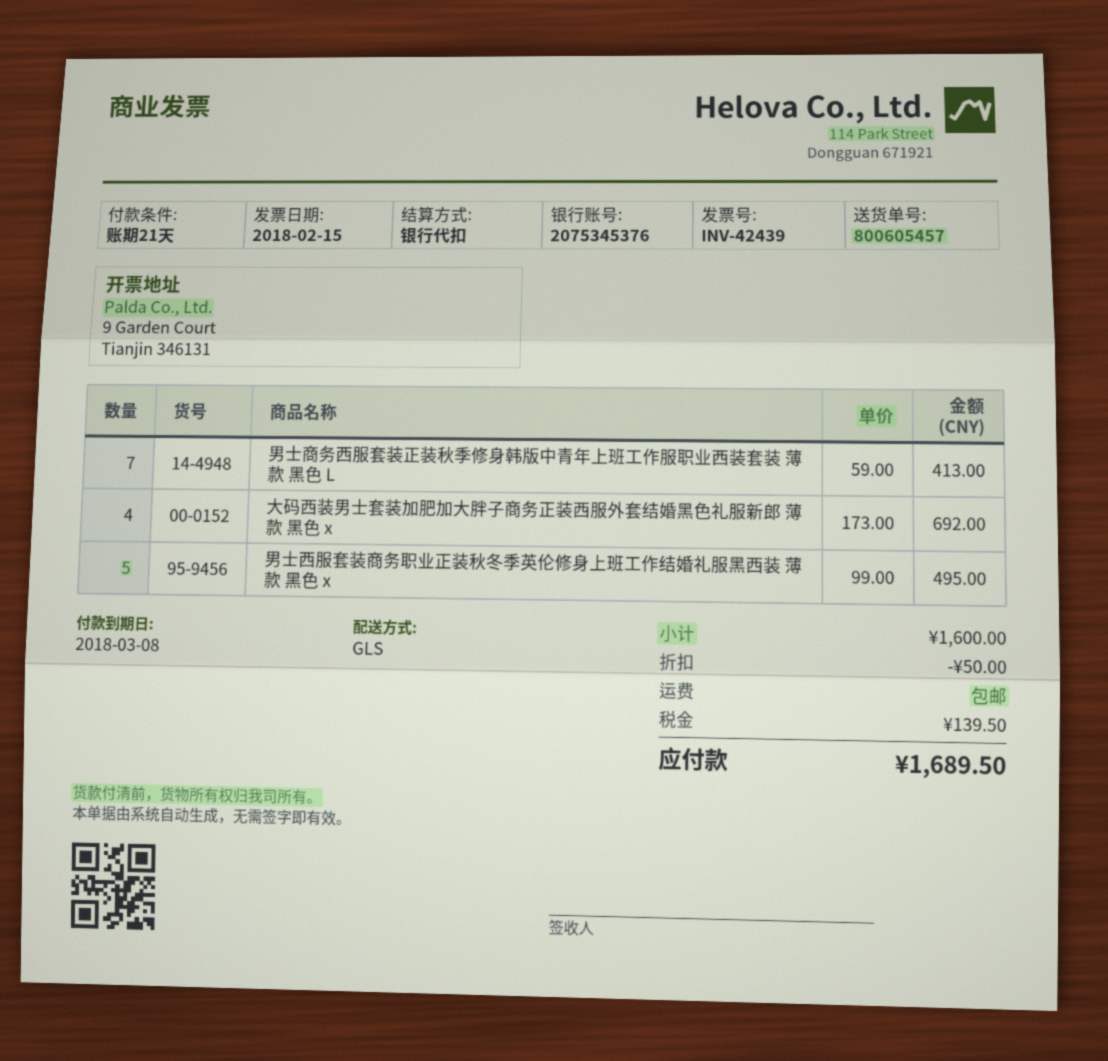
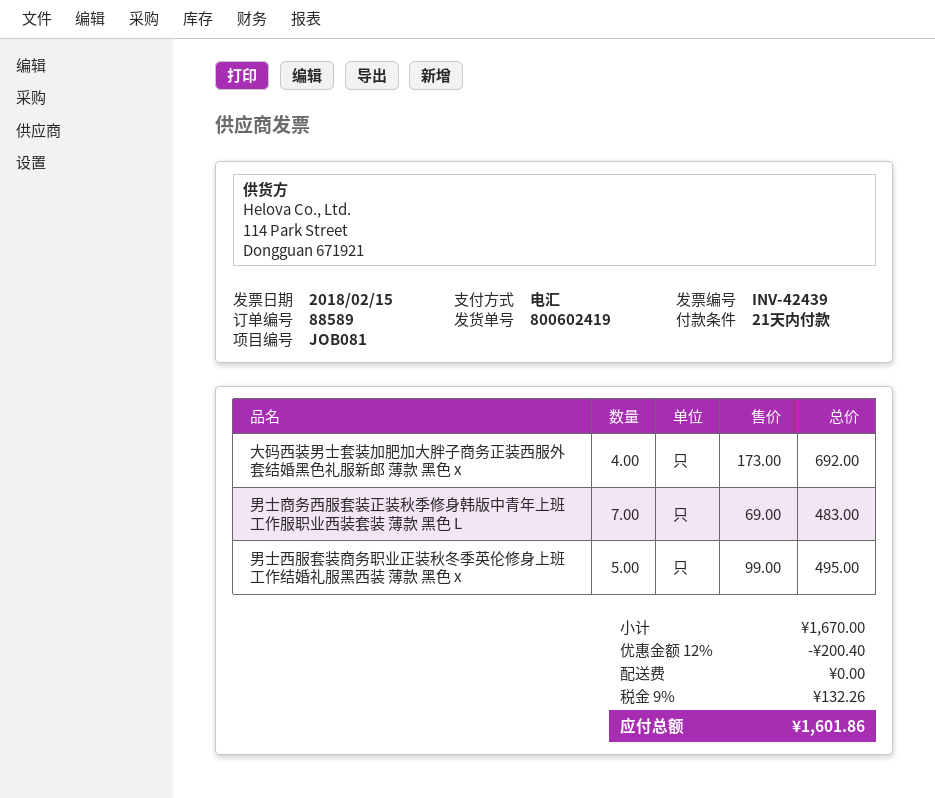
delivery note number: 800605457 -> 800602419
payment method: direct debit -> bank transfer
男士商务西服套装正装秋季修身韩版中青年上班工作服职业西装套装 薄款 黑色 L: 7 x 59.00 = 413.00 -> 7 x 69.00 = 483.00
subtotal: 1600.00 -> 1670.00
discount: 50.00 -> 200.40
tax: 139.50 -> 132.26
total: 1689.50 -> 1601.86

